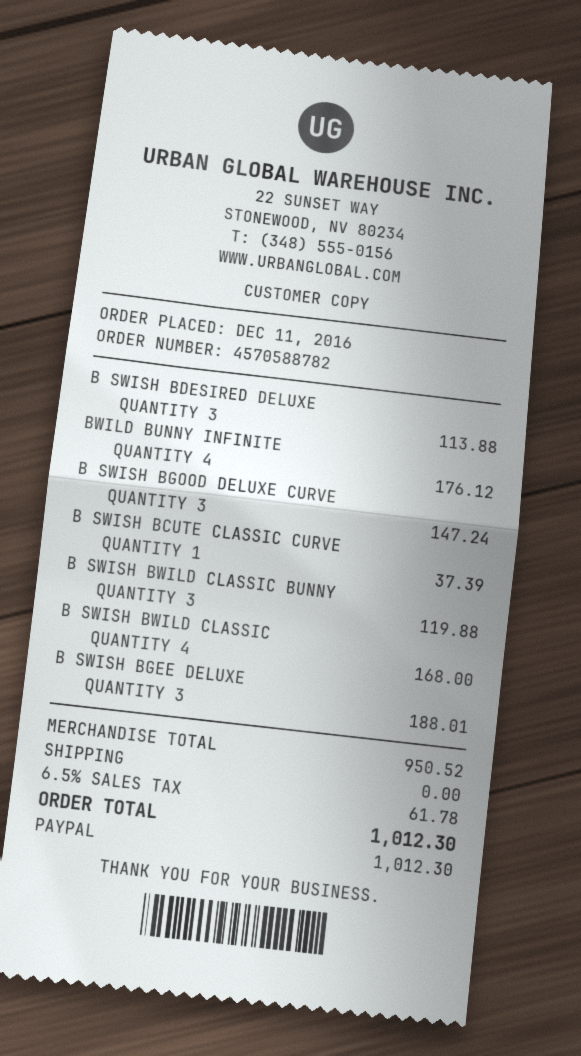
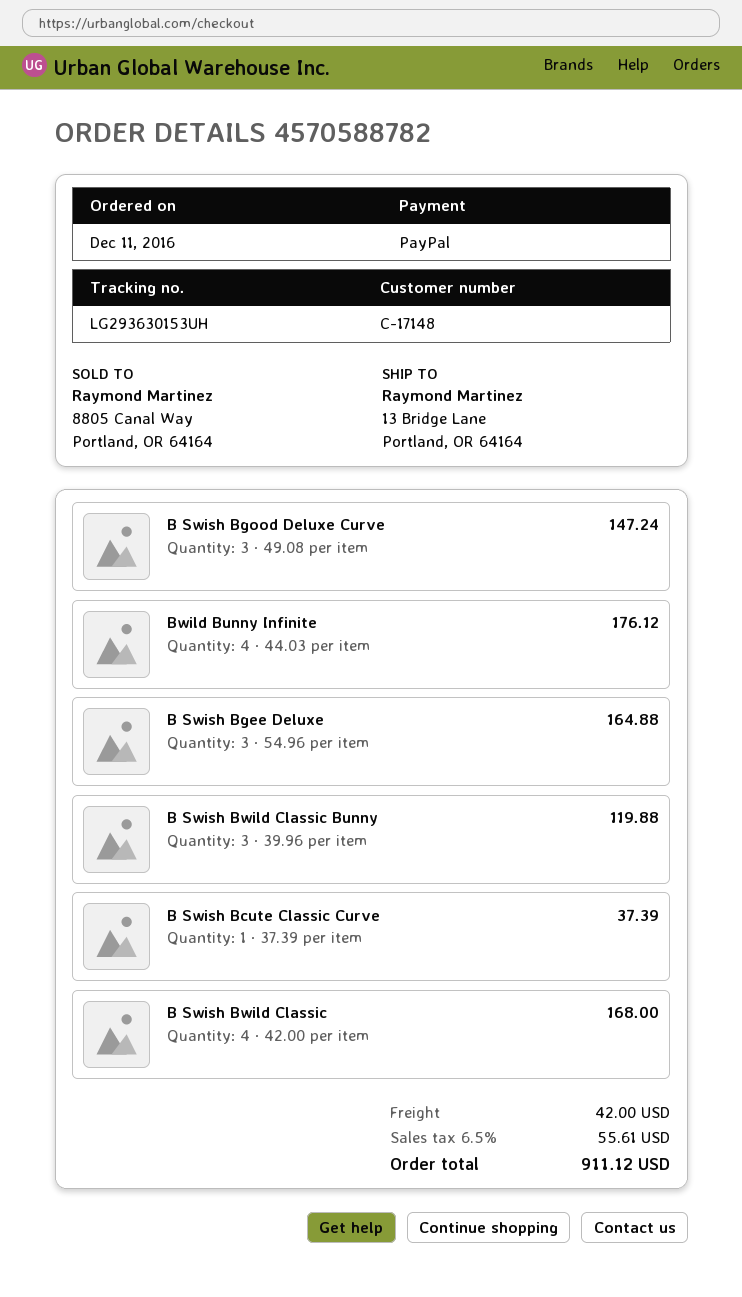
B SWISH BDESIRED DELUXE: 3 for 113.88 -> none
B SWISH BGEE DELUXE: 3 for 188.01 -> 3 for 164.88
shipping: 0.00 -> 42.00
tax: 6.5% = 61.78 -> 6.5% = 55.61
total: 1012.30 -> 911.12

